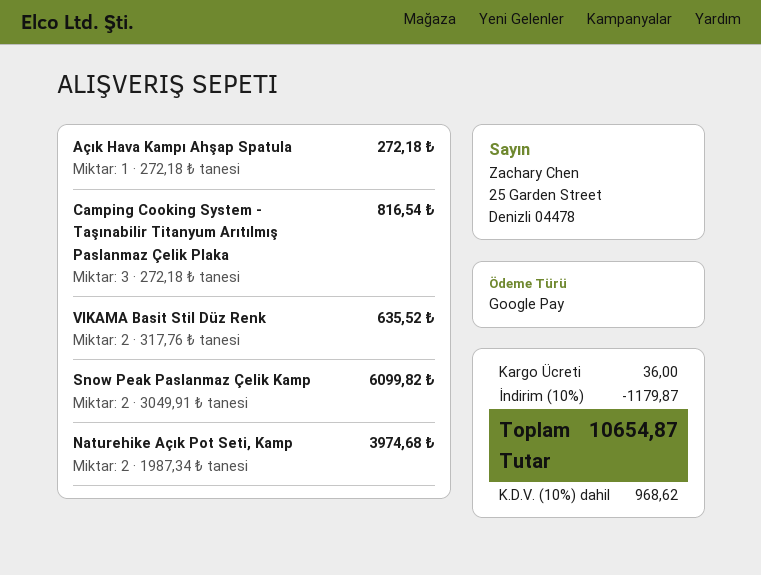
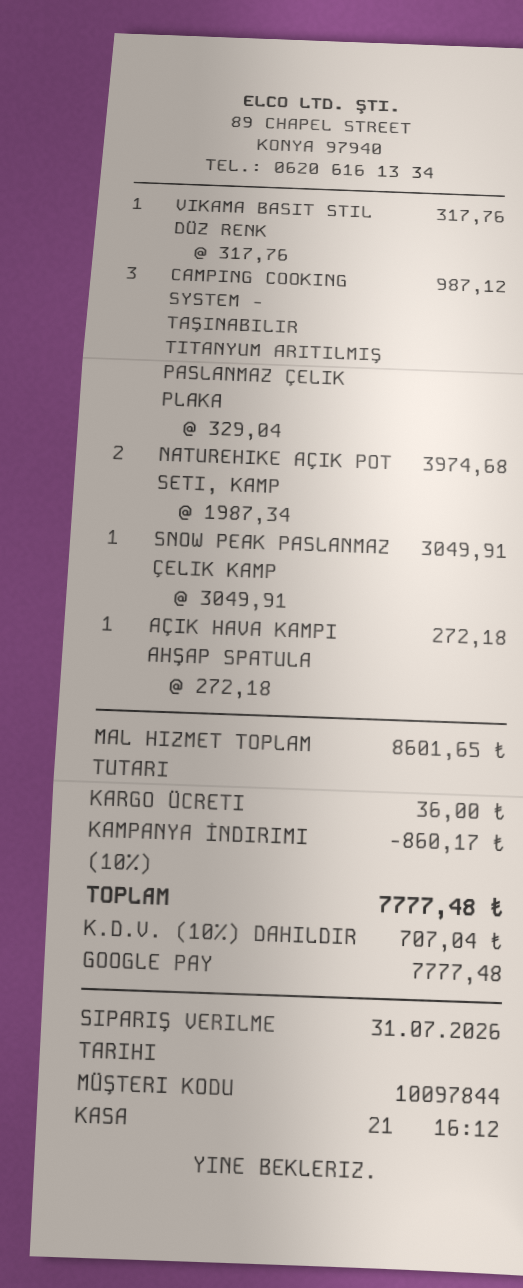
Camping Cooking System - Taşınabilir Titanyum Arıtılmış Paslanmaz Çelik Plaka: 3 x 272.18 = 816.54 -> 3 x 329.04 = 987.12
VIKAMA Basit Stil Düz Renk: 2 x 317.76 = 635.52 -> 1 x 317.76 = 317.76
Snow Peak Paslanmaz Çelik Kamp: 2 x 3049.91 = 6099.82 -> 1 x 3049.91 = 3049.91
discount: 10% = 1179.87 -> 10% = 860.17
tax: 10% = 968.62 -> 10% = 707.04
total: 10654.87 -> 7777.48

